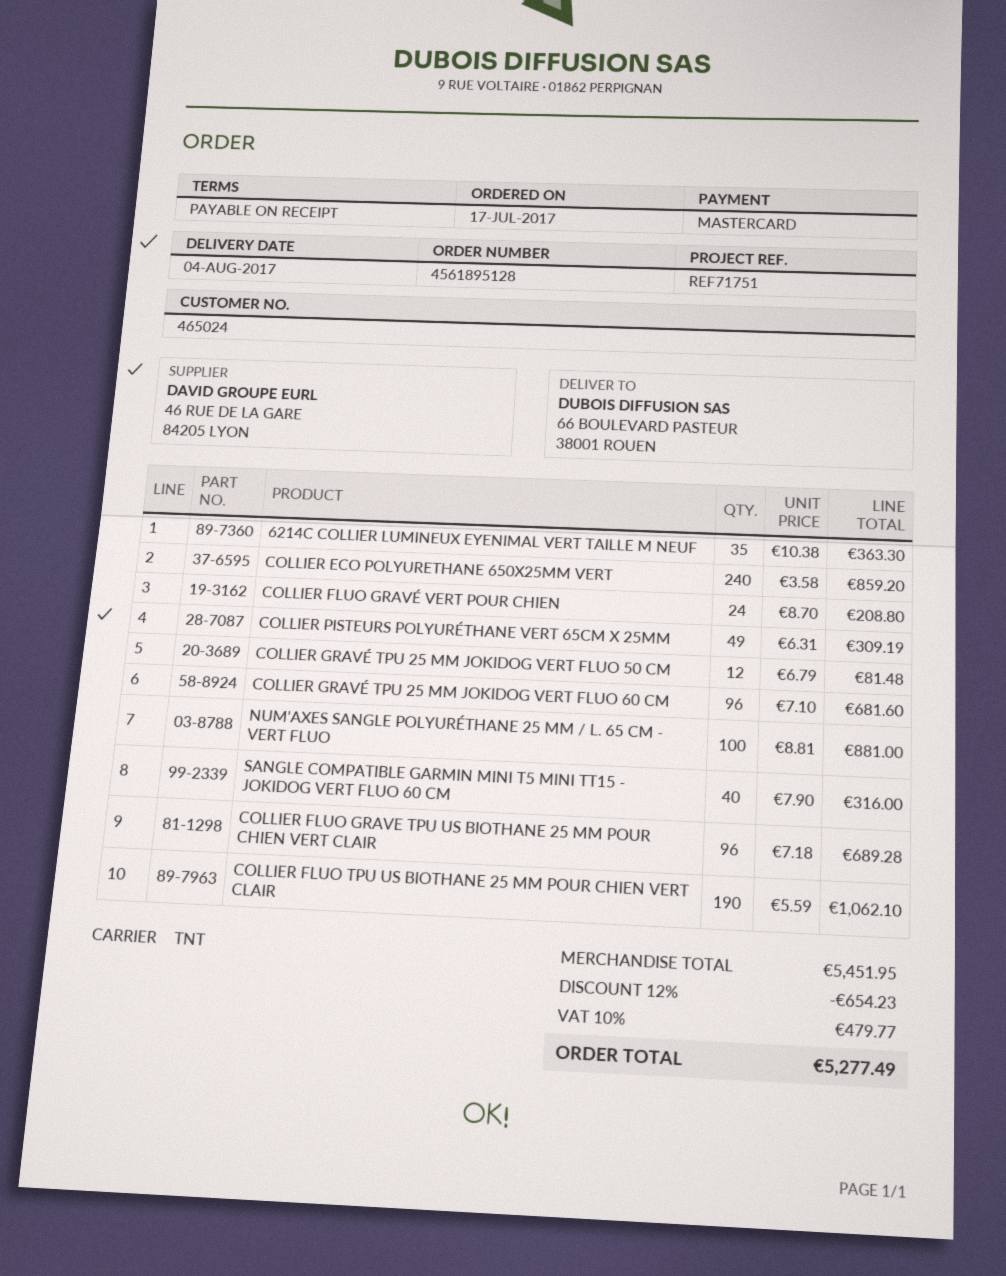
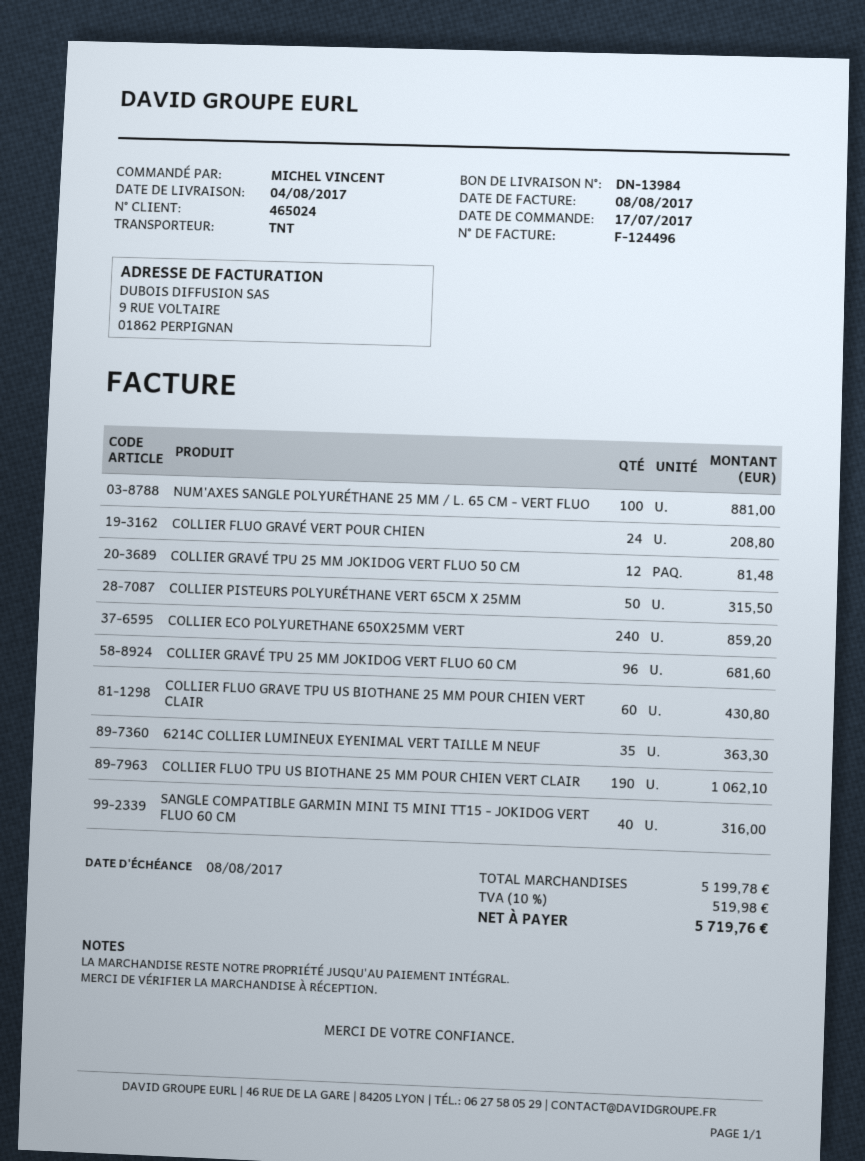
COLLIER PISTEURS POLYURÉTHANE VERT 65CM X 25MM: 49 for 309.19 -> 50 for 315.50
COLLIER FLUO GRAVE TPU US BIOTHANE 25 MM POUR CHIEN VERT CLAIR: 96 for 689.28 -> 60 for 430.80
subtotal: 5451.95 -> 5199.78
discount: 12% = 654.23 -> none
tax: 10% = 479.77 -> 10% = 519.98
total: 5277.49 -> 5719.76

